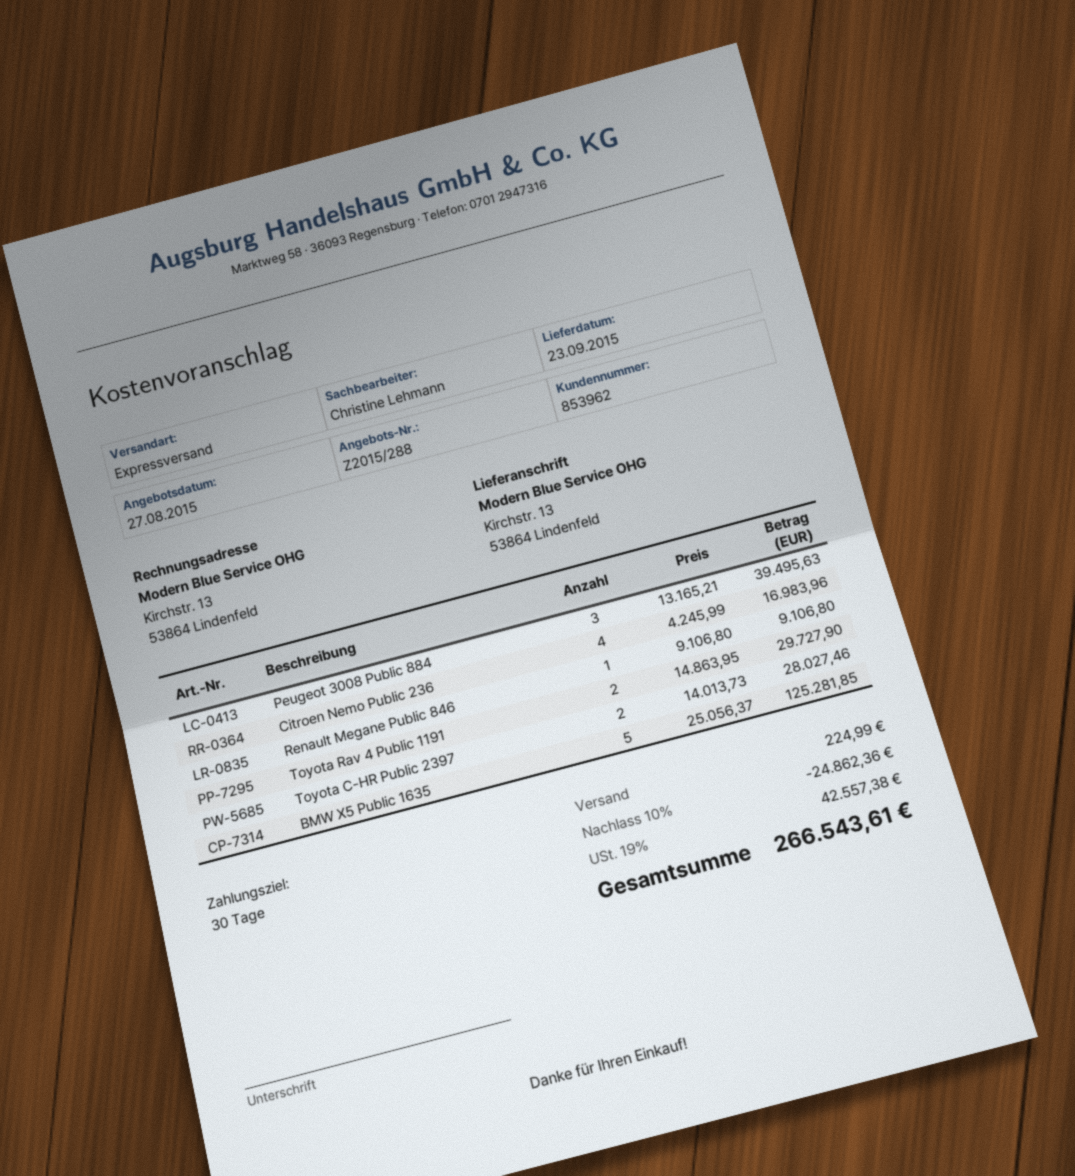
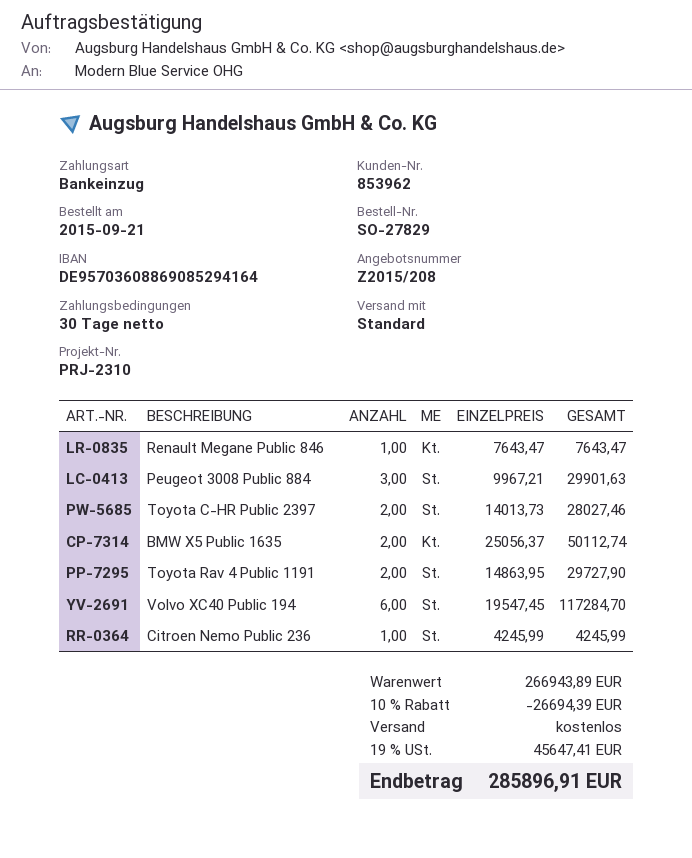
quote number: Z2015/288 -> Z2015/208
shipping method: express -> standard
Peugeot 3008 Public 884: 3 x 13165.21 = 39495.63 -> 3 x 9967.21 = 29901.63
Citroen Nemo Public 236: 4 x 4245.99 = 16983.96 -> 1 x 4245.99 = 4245.99
Renault Megane Public 846: 1 x 9106.80 = 9106.80 -> 1 x 7643.47 = 7643.47
BMW X5 Public 1635: 5 x 25056.37 = 125281.85 -> 2 x 25056.37 = 50112.74
Volvo XC40 Public 194: none -> 6 x 19547.45 = 117284.70
discount: 10% = 24862.36 -> 10% = 26694.39
shipping: 224.99 -> 0.00
tax: 19% = 42557.38 -> 19% = 45647.41
total: 266543.61 -> 285896.91

